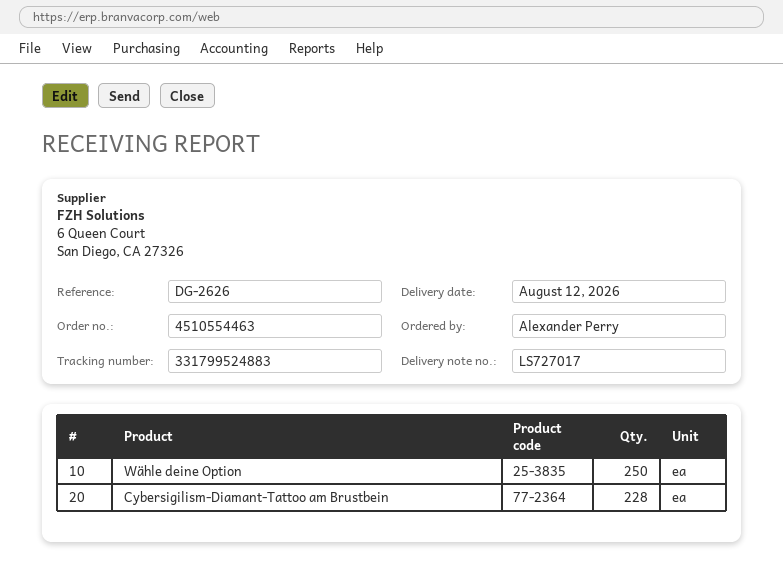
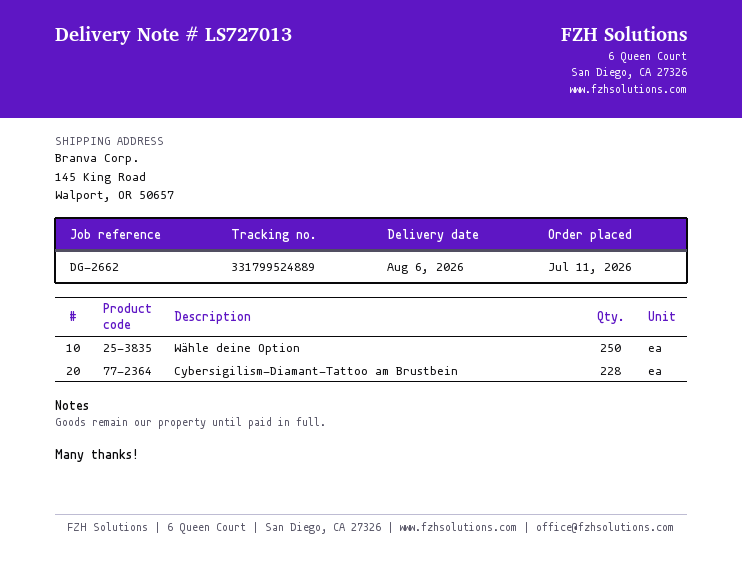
delivery note number: LS727017 -> LS727013
delivery date: 2026-08-12 -> 2026-08-06
reference: DG-2626 -> DG-2662
tracking number: 331799524883 -> 331799524889

